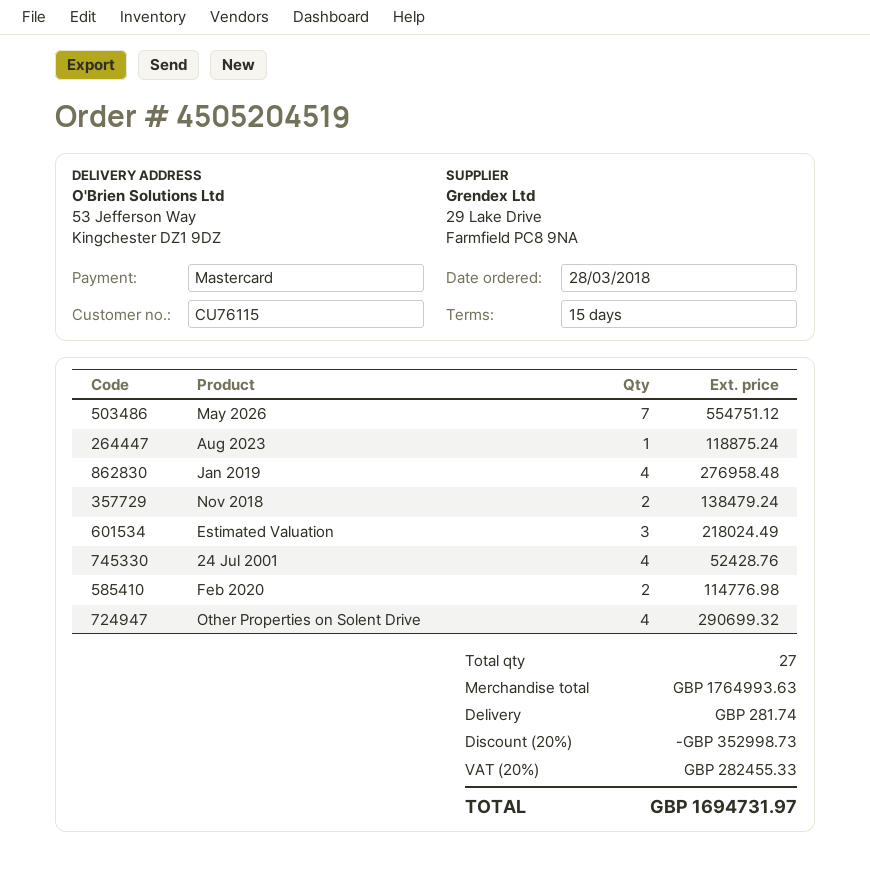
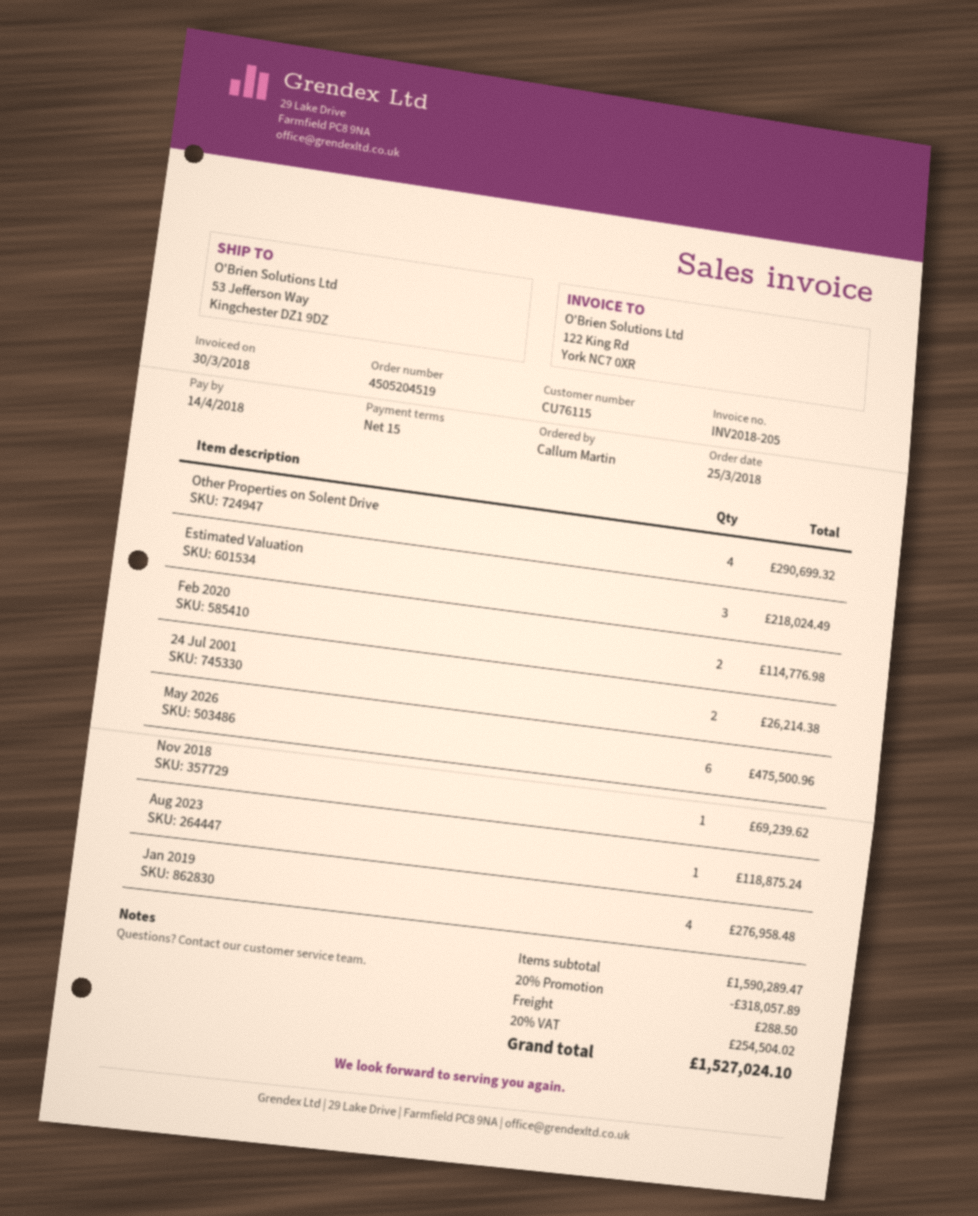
order date: 2018-03-28 -> 2018-03-25
May 2026: 7 for 554751.12 -> 6 for 475500.96
Nov 2018: 2 for 138479.24 -> 1 for 69239.62
24 Jul 2001: 4 for 52428.76 -> 2 for 26214.38
subtotal: 1764993.63 -> 1590289.47
discount: 20% = 352998.73 -> 20% = 318057.89
shipping: 281.74 -> 288.50
tax: 20% = 282455.33 -> 20% = 254504.02
total: 1694731.97 -> 1527024.10

